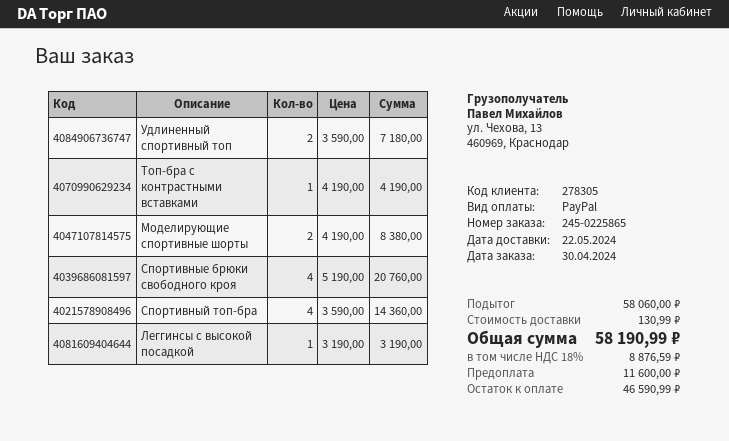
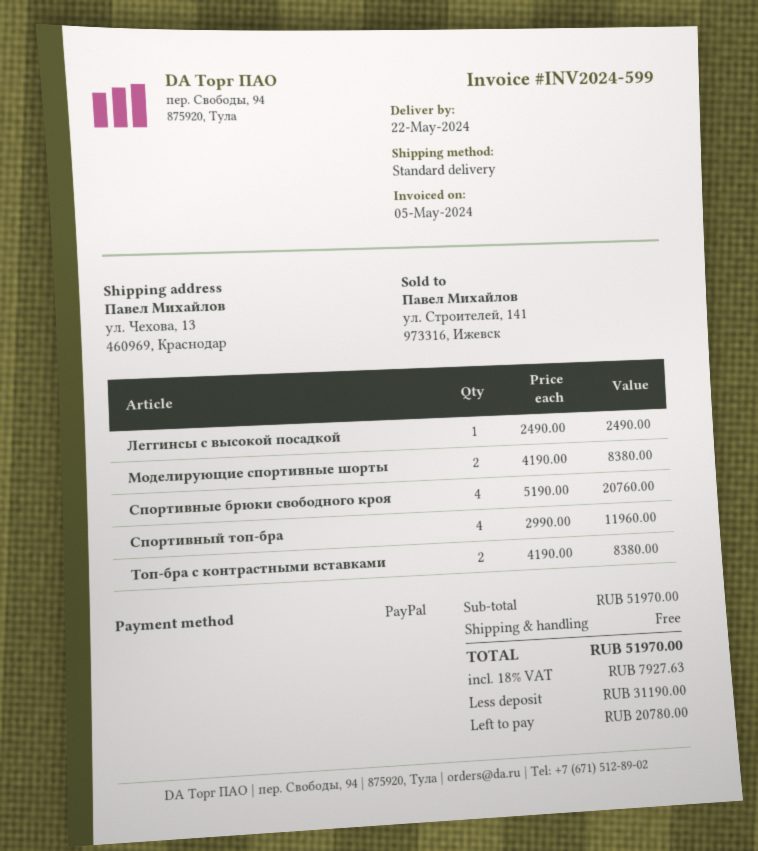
Удлиненный спортивный топ: 2 x 3590.00 = 7180.00 -> none
Топ-бра с контрастными вставками: 1 x 4190.00 = 4190.00 -> 2 x 4190.00 = 8380.00
Спортивный топ-бра: 4 x 3590.00 = 14360.00 -> 4 x 2990.00 = 11960.00
Леггинсы с высокой посадкой: 1 x 3190.00 = 3190.00 -> 1 x 2490.00 = 2490.00
subtotal: 58060.00 -> 51970.00
shipping: 130.99 -> 0.00
tax: 18% = 8876.59 -> 18% = 7927.63
total: 58190.99 -> 51970.00
deposit: 11600.00 -> 31190.00
balance: 46590.99 -> 20780.00

